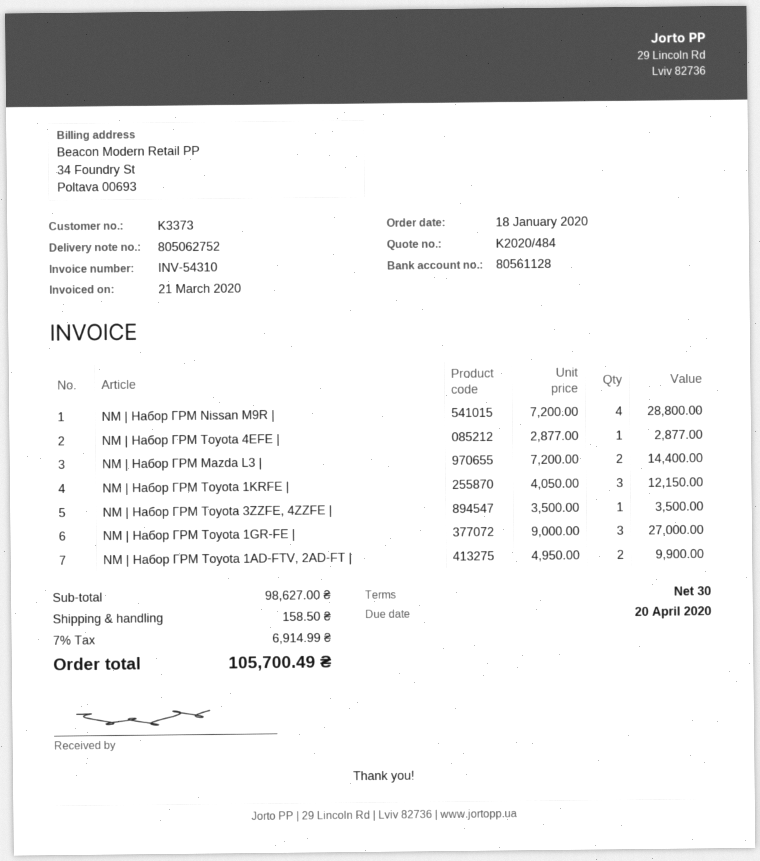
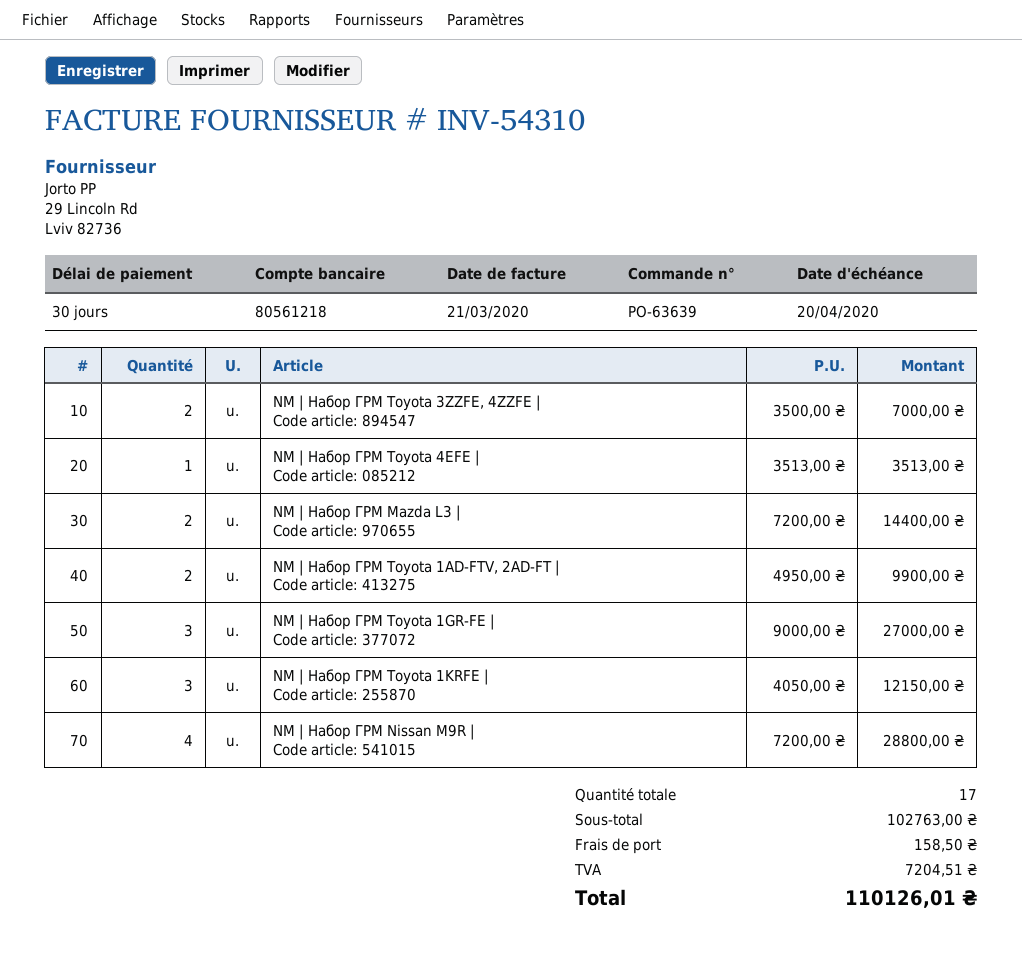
bank account: 80561128 -> 80561218
NM | Набор ГРМ Toyota 4EFE |: 1 x 2877.00 = 2877.00 -> 1 x 3513.00 = 3513.00
NM | Набор ГРМ Toyota 3ZZFE, 4ZZFE |: 1 x 3500.00 = 3500.00 -> 2 x 3500.00 = 7000.00
subtotal: 98627.00 -> 102763.00
tax: 6914.99 -> 7204.51
total: 105700.49 -> 110126.01

